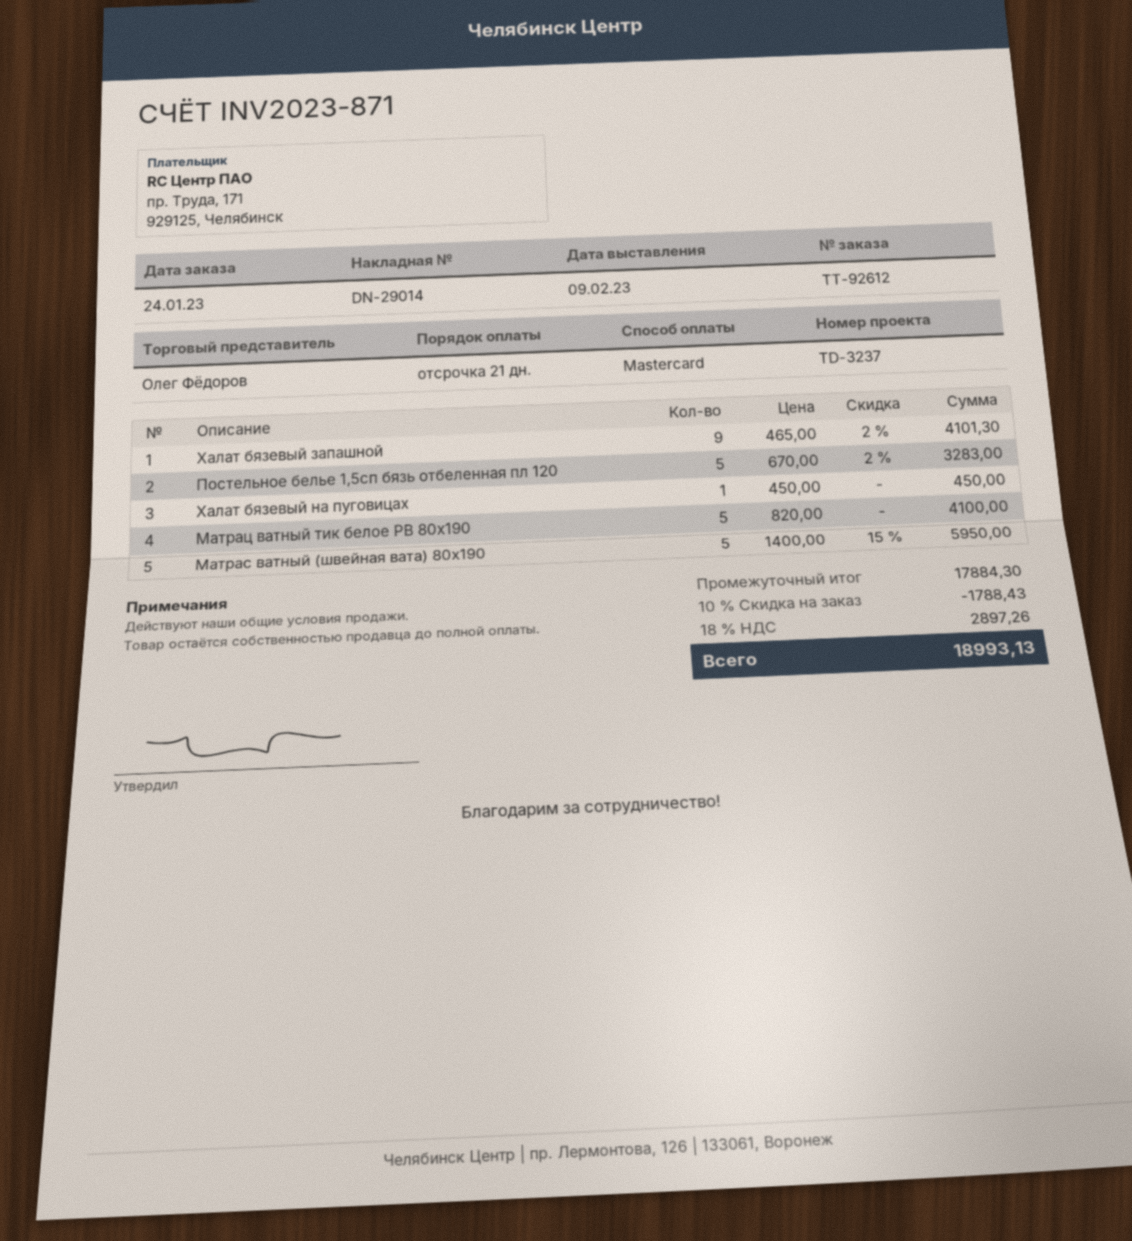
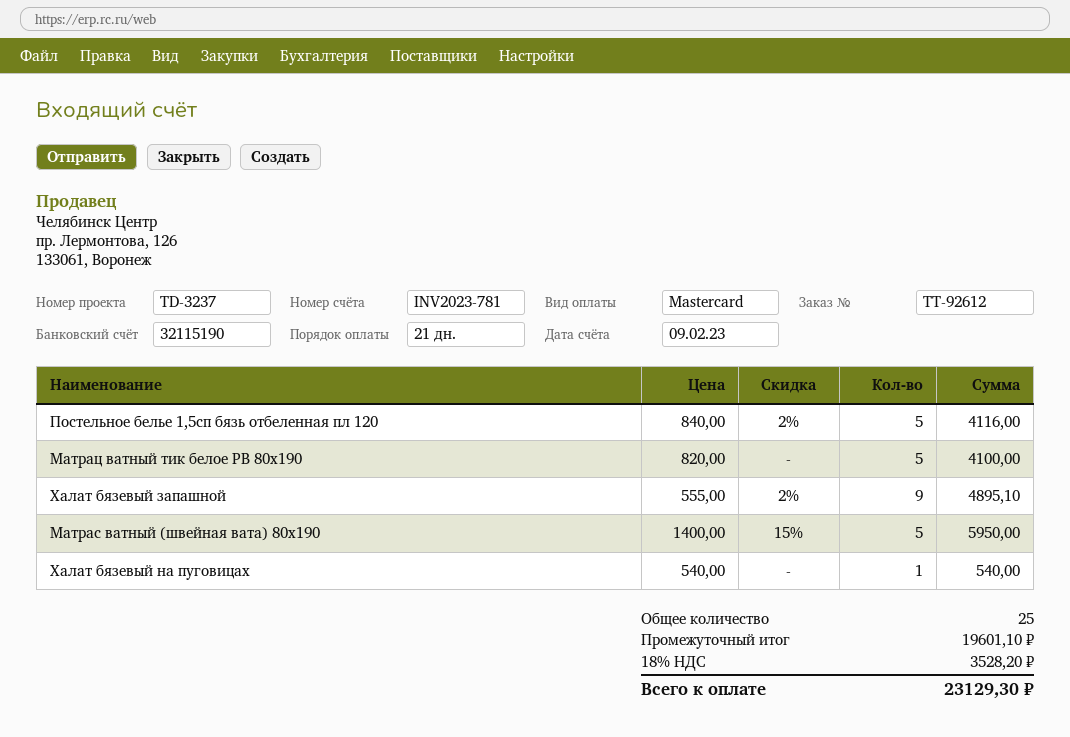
invoice number: INV2023-871 -> INV2023-781
Халат бязевый запашной: 9 x 465.00 - 2% = 4101.30 -> 9 x 555.00 - 2% = 4895.10
Постельное белье 1,5сп бязь отбеленная пл 120: 5 x 670.00 - 2% = 3283.00 -> 5 x 840.00 - 2% = 4116.00
Халат бязевый на пуговицах: 1 x 450.00 = 450.00 -> 1 x 540.00 = 540.00
subtotal: 17884.30 -> 19601.10
discount: 10% = 1788.43 -> none
tax: 18% = 2897.26 -> 18% = 3528.20
total: 18993.13 -> 23129.30

